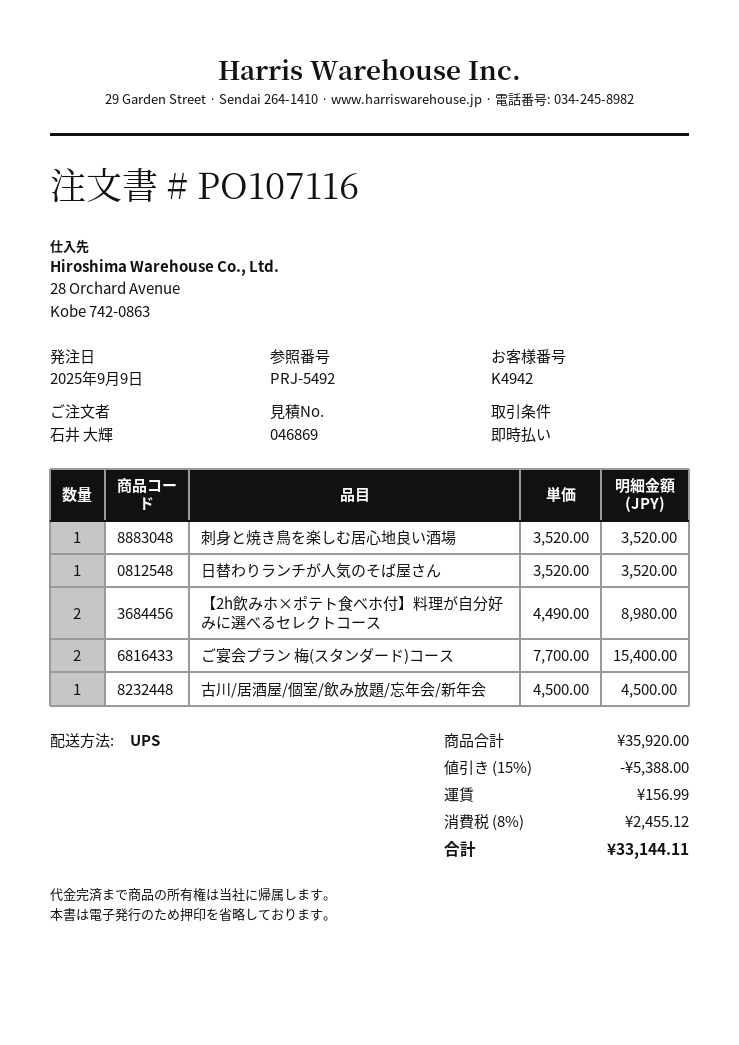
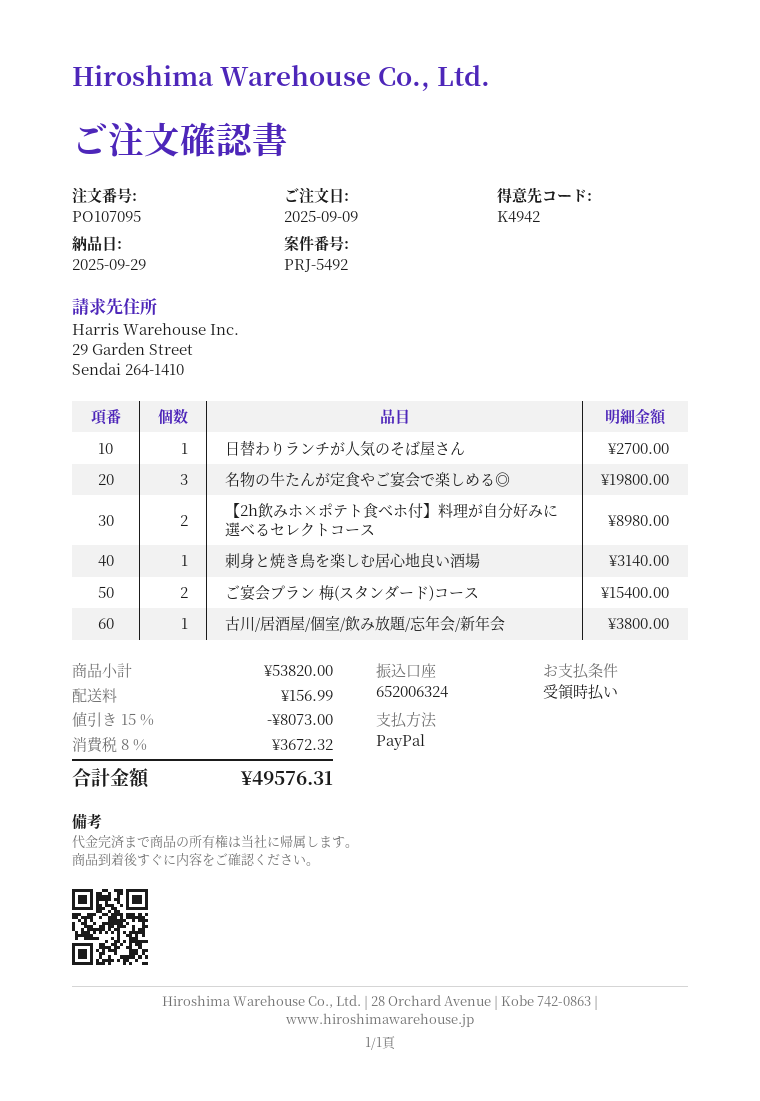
order number: PO107116 -> PO107095
刺身と焼き鳥を楽しむ居心地良い酒場: 1 for 3520.00 -> 1 for 3140.00
日替わりランチが人気のそば屋さん: 1 for 3520.00 -> 1 for 2700.00
古川/居酒屋/個室/飲み放題/忘年会/新年会: 1 for 4500.00 -> 1 for 3800.00
名物の牛たんが定食やご宴会で楽しめる◎: none -> 3 for 19800.00
subtotal: 35920.00 -> 53820.00
discount: 15% = 5388.00 -> 15% = 8073.00
tax: 8% = 2455.12 -> 8% = 3672.32
total: 33144.11 -> 49576.31

